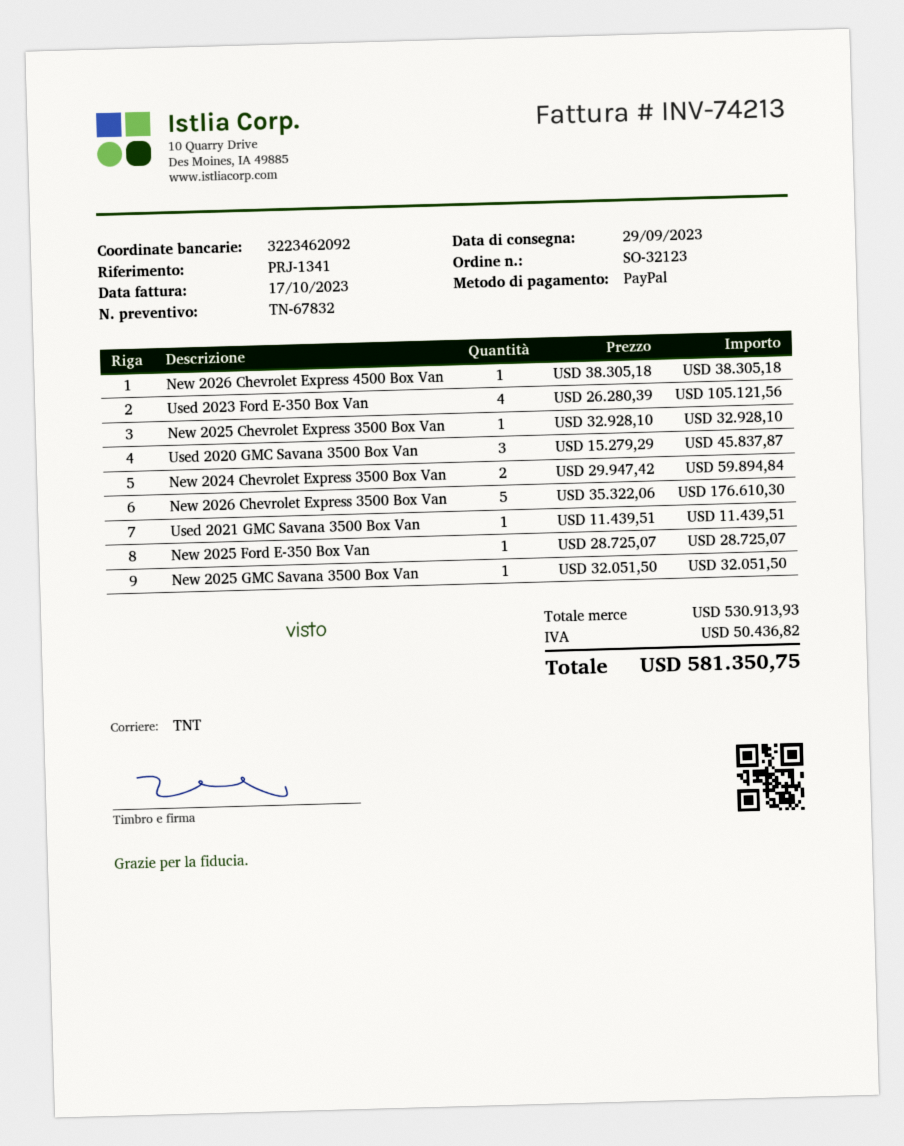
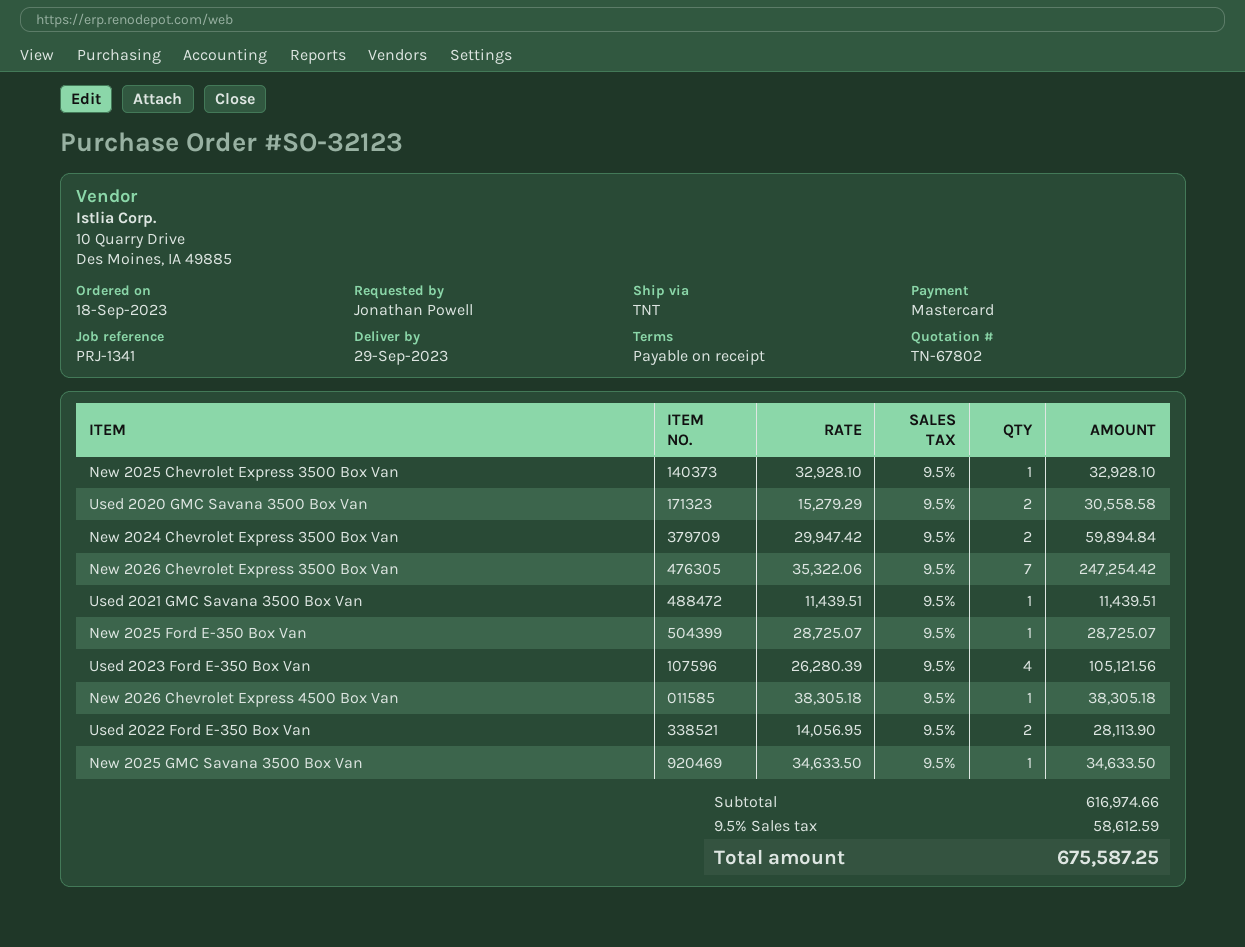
quote number: TN-67832 -> TN-67802
payment method: PayPal -> Mastercard
Used 2020 GMC Savana 3500 Box Van: 3 x 15279.29 = 45837.87 -> 2 x 15279.29 = 30558.58
New 2026 Chevrolet Express 3500 Box Van: 5 x 35322.06 = 176610.30 -> 7 x 35322.06 = 247254.42
New 2025 GMC Savana 3500 Box Van: 1 x 32051.50 = 32051.50 -> 1 x 34633.50 = 34633.50
Used 2022 Ford E-350 Box Van: none -> 2 x 14056.95 = 28113.90
subtotal: 530913.93 -> 616974.66
tax: 50436.82 -> 58612.59
total: 581350.75 -> 675587.25

